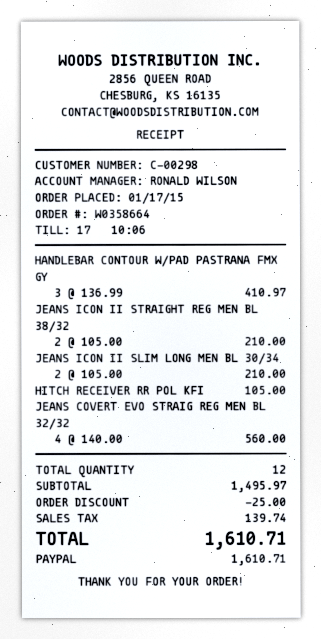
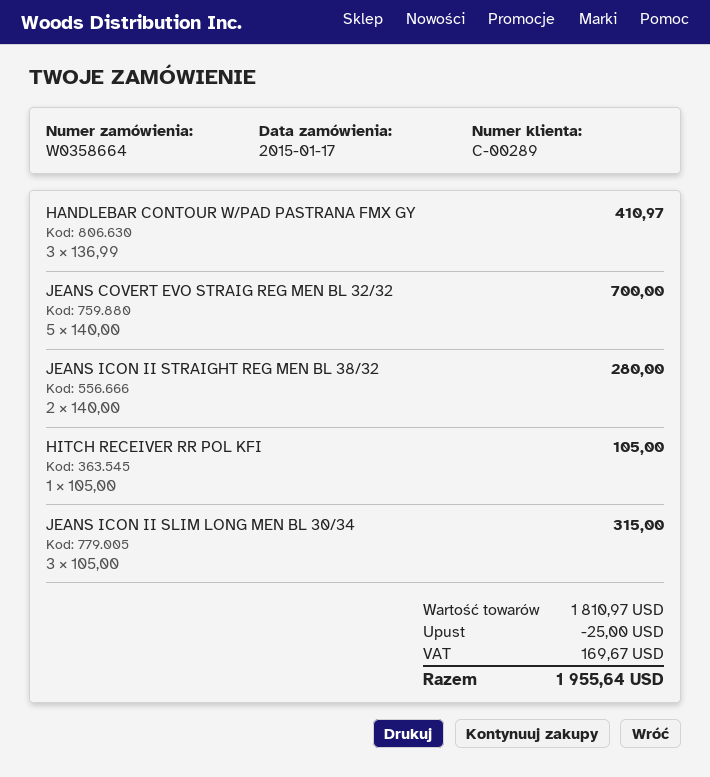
customer number: C-00298 -> C-00289
JEANS ICON II STRAIGHT REG MEN BL 38/32: 2 x 105.00 = 210.00 -> 2 x 140.00 = 280.00
JEANS ICON II SLIM LONG MEN BL 30/34: 2 x 105.00 = 210.00 -> 3 x 105.00 = 315.00
JEANS COVERT EVO STRAIG REG MEN BL 32/32: 4 x 140.00 = 560.00 -> 5 x 140.00 = 700.00
subtotal: 1495.97 -> 1810.97
tax: 139.74 -> 169.67
total: 1610.71 -> 1955.64

